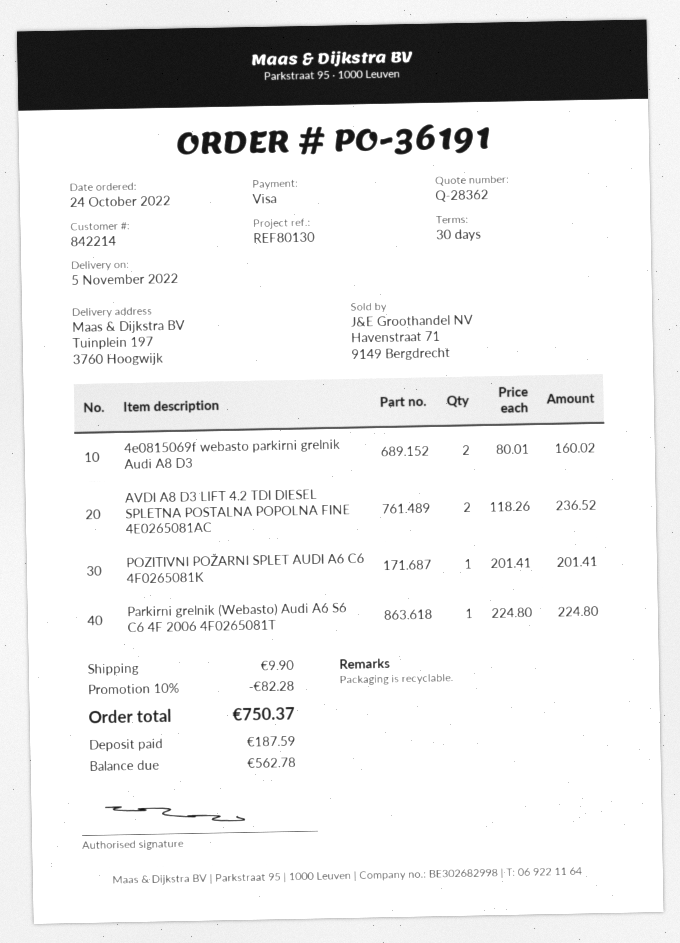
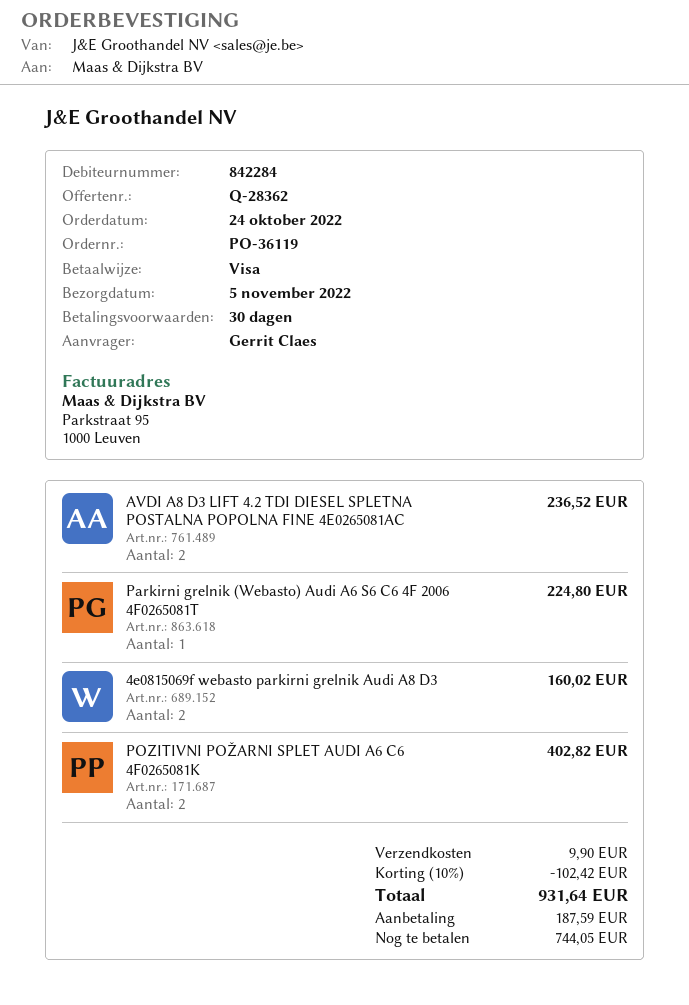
order number: PO-36191 -> PO-36119
customer number: 842214 -> 842284
POZITIVNI POŽARNI SPLET AUDI A6 C6 4F0265081K: 1 for 201.41 -> 2 for 402.82
discount: 10% = 82.28 -> 10% = 102.42
total: 750.37 -> 931.64
balance: 562.78 -> 744.05

